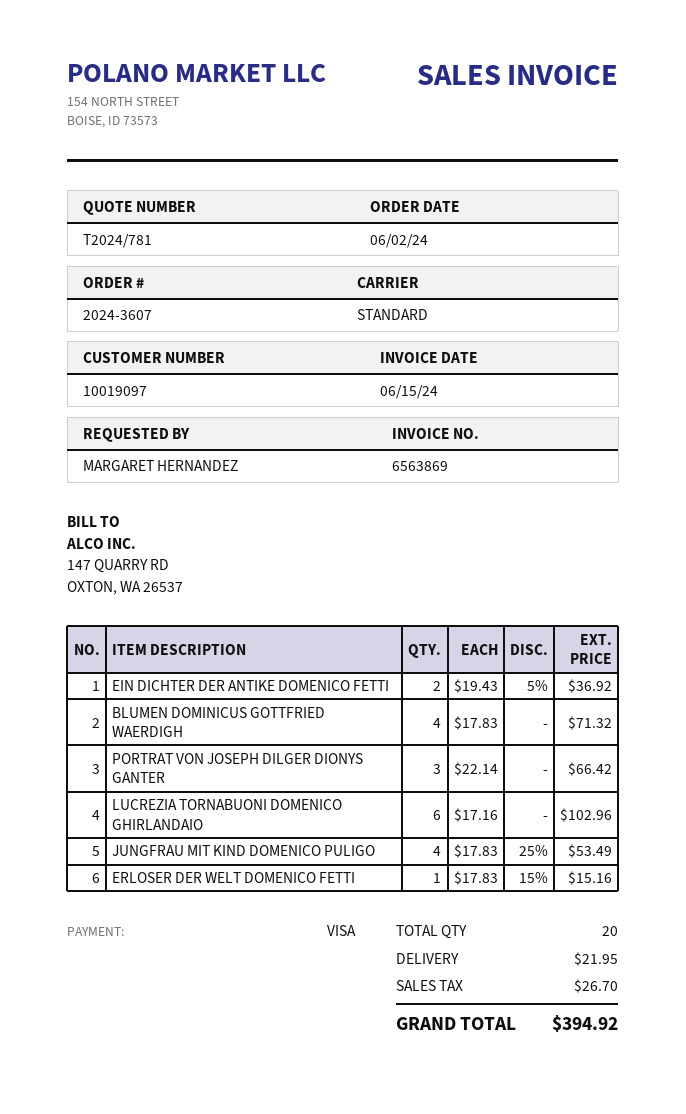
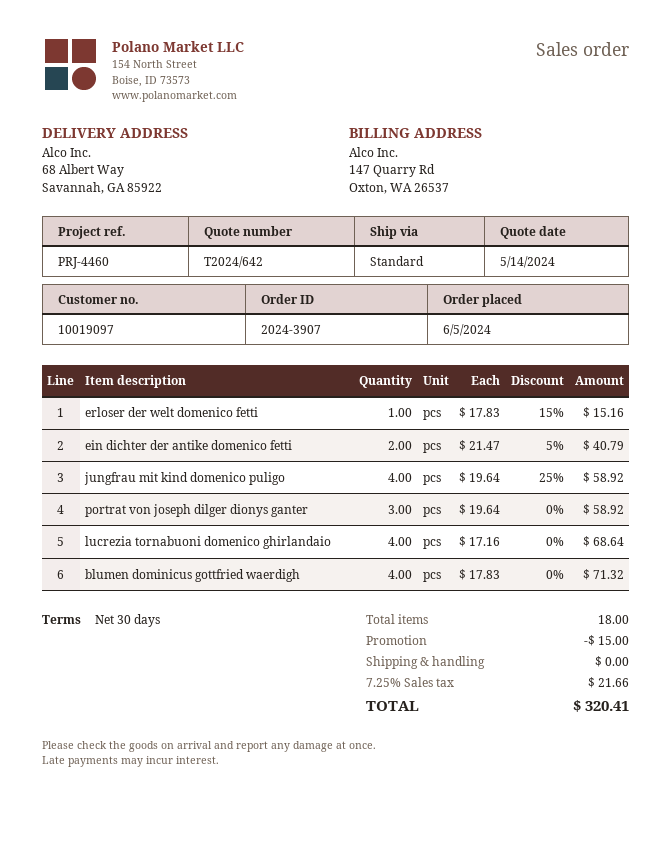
quote number: T2024/781 -> T2024/642
order number: 2024-3607 -> 2024-3907
order date: 2024-06-02 -> 2024-06-05
EIN DICHTER DER ANTIKE DOMENICO FETTI: 2 x 19.43 - 5% = 36.92 -> 2 x 21.47 - 5% = 40.79
PORTRAT VON JOSEPH DILGER DIONYS GANTER: 3 x 22.14 = 66.42 -> 3 x 19.64 = 58.92
LUCREZIA TORNABUONI DOMENICO GHIRLANDAIO: 6 x 17.16 = 102.96 -> 4 x 17.16 = 68.64
JUNGFRAU MIT KIND DOMENICO PULIGO: 4 x 17.83 - 25% = 53.49 -> 4 x 19.64 - 25% = 58.92
total quantity: 20 -> 18
discount: none -> 15.00
shipping: 21.95 -> 0.00
tax: 26.70 -> 21.66
total: 394.92 -> 320.41

